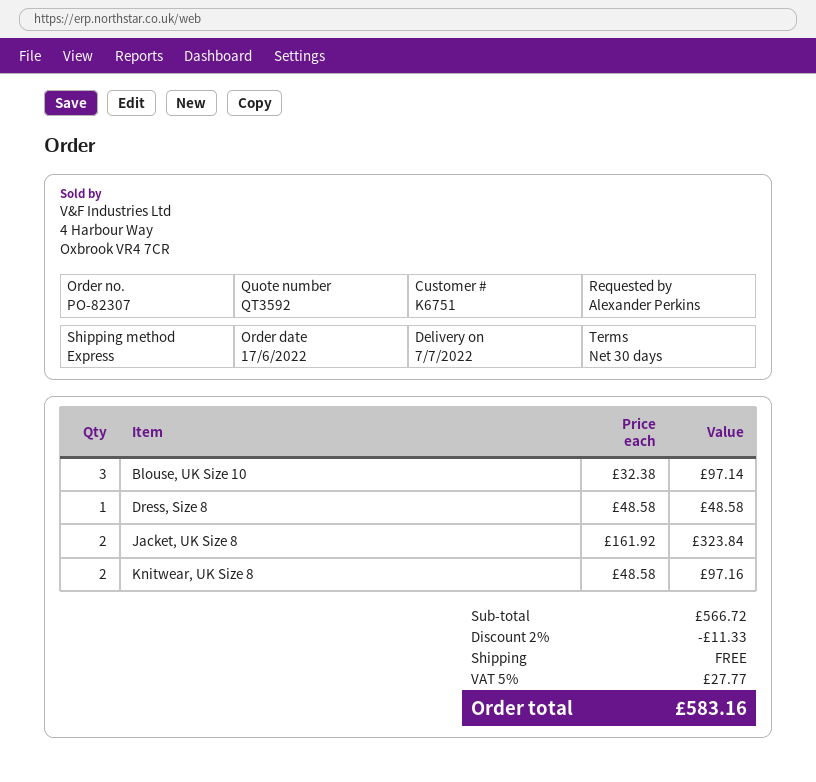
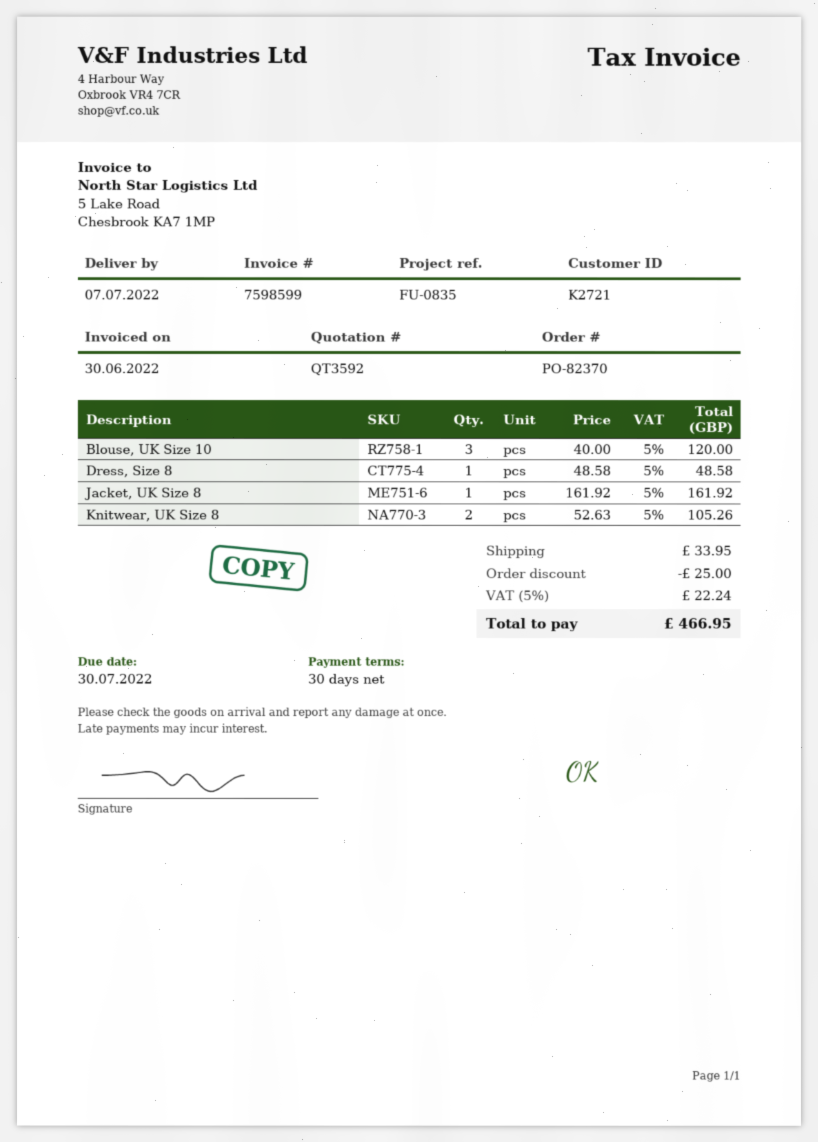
order number: PO-82307 -> PO-82370
customer number: K6751 -> K2721
Blouse, UK Size 10: 3 x 32.38 = 97.14 -> 3 x 40.00 = 120.00
Jacket, UK Size 8: 2 x 161.92 = 323.84 -> 1 x 161.92 = 161.92
Knitwear, UK Size 8: 2 x 48.58 = 97.16 -> 2 x 52.63 = 105.26
discount: 11.33 -> 25.00
shipping: 0.00 -> 33.95
tax: 5% = 27.77 -> 5% = 22.24
total: 583.16 -> 466.95

